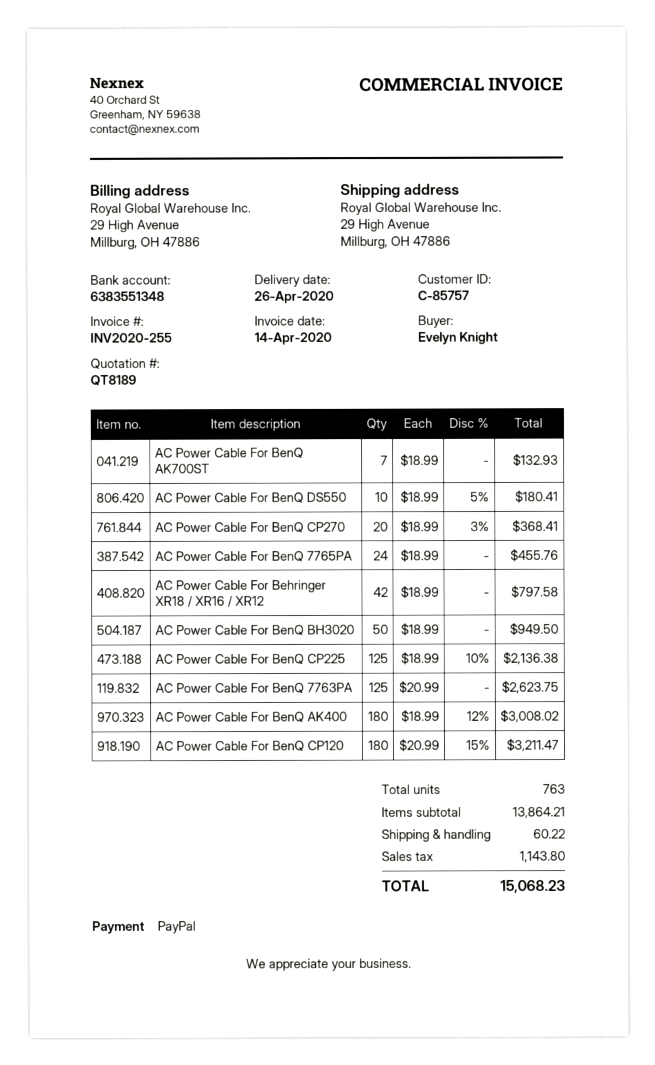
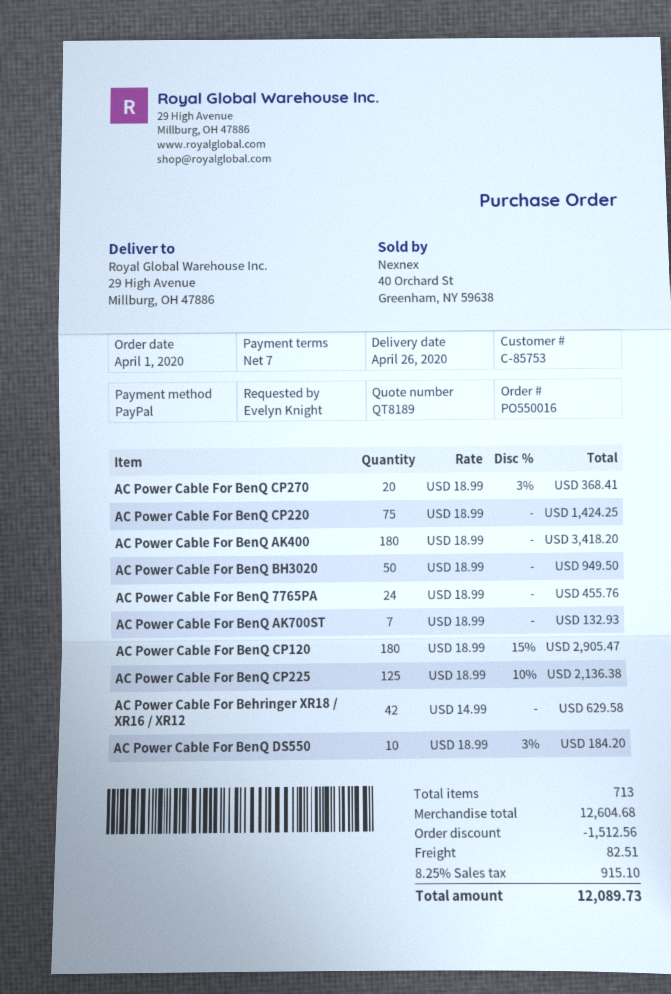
customer number: C-85757 -> C-85753
AC Power Cable For BenQ DS550: 10 x 18.99 - 5% = 180.41 -> 10 x 18.99 - 3% = 184.20
AC Power Cable For Behringer XR18 / XR16 / XR12: 42 x 18.99 = 797.58 -> 42 x 14.99 = 629.58
AC Power Cable For BenQ 7763PA: 125 x 20.99 = 2623.75 -> none
AC Power Cable For BenQ AK400: 180 x 18.99 - 12% = 3008.02 -> 180 x 18.99 = 3418.20
AC Power Cable For BenQ CP120: 180 x 20.99 - 15% = 3211.47 -> 180 x 18.99 - 15% = 2905.47
AC Power Cable For BenQ CP220: none -> 75 x 18.99 = 1424.25
total quantity: 763 -> 713
subtotal: 13864.21 -> 12604.68
discount: none -> 1512.56
shipping: 60.22 -> 82.51
tax: 1143.80 -> 915.10
total: 15068.23 -> 12089.73

